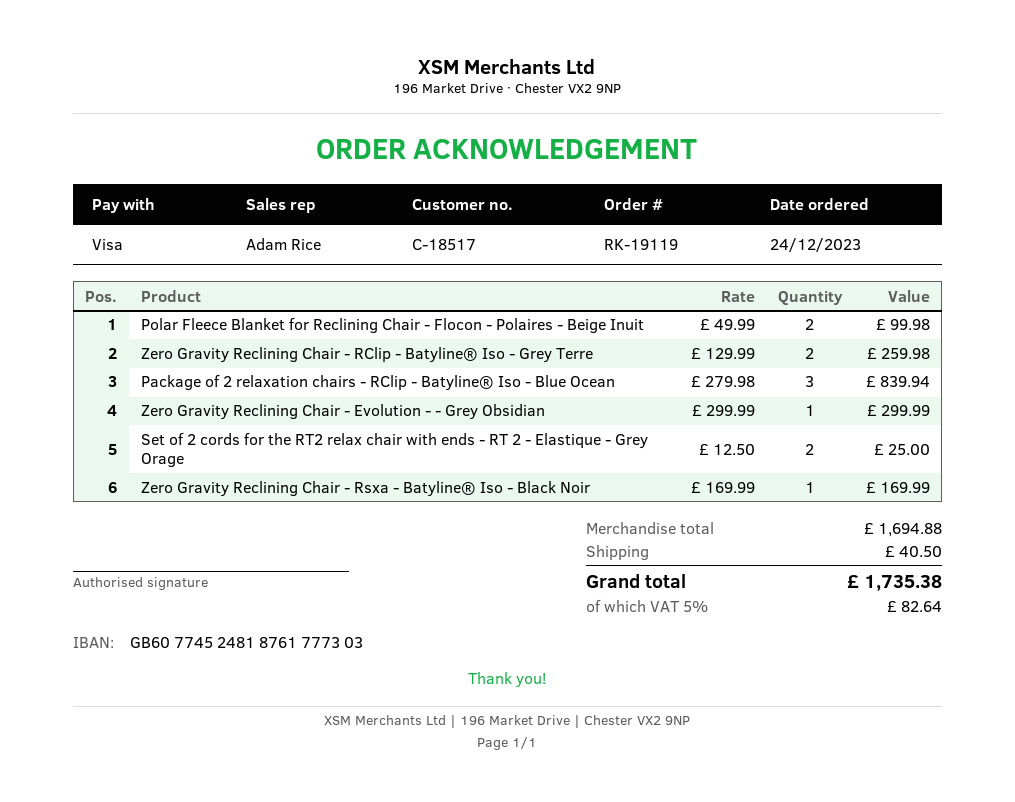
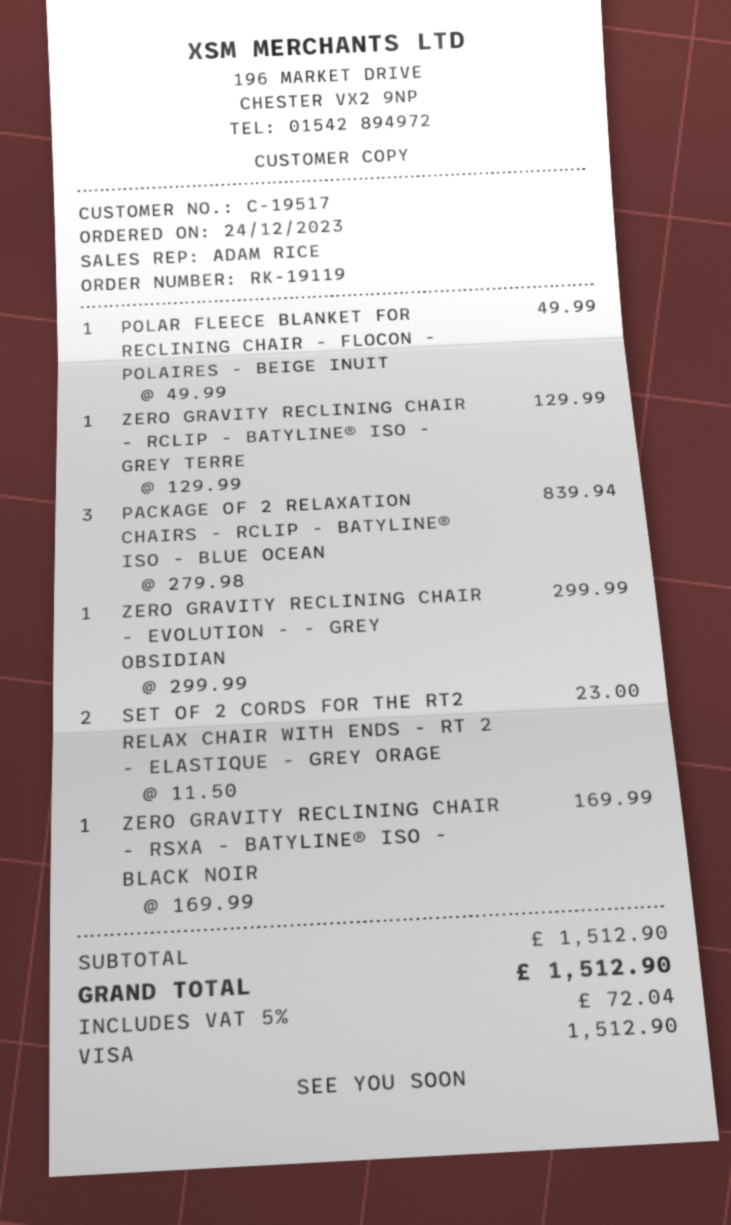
customer number: C-18517 -> C-19517
Polar Fleece Blanket for Reclining Chair - Flocon - Polaires - Beige Inuit: 2 x 49.99 = 99.98 -> 1 x 49.99 = 49.99
Zero Gravity Reclining Chair - RClip - Batyline® Iso - Grey Terre: 2 x 129.99 = 259.98 -> 1 x 129.99 = 129.99
Set of 2 cords for the RT2 relax chair with ends - RT 2 - Elastique - Grey Orage: 2 x 12.50 = 25.00 -> 2 x 11.50 = 23.00
subtotal: 1694.88 -> 1512.90
shipping: 40.50 -> none
tax: 5% = 82.64 -> 5% = 72.04
total: 1735.38 -> 1512.90

